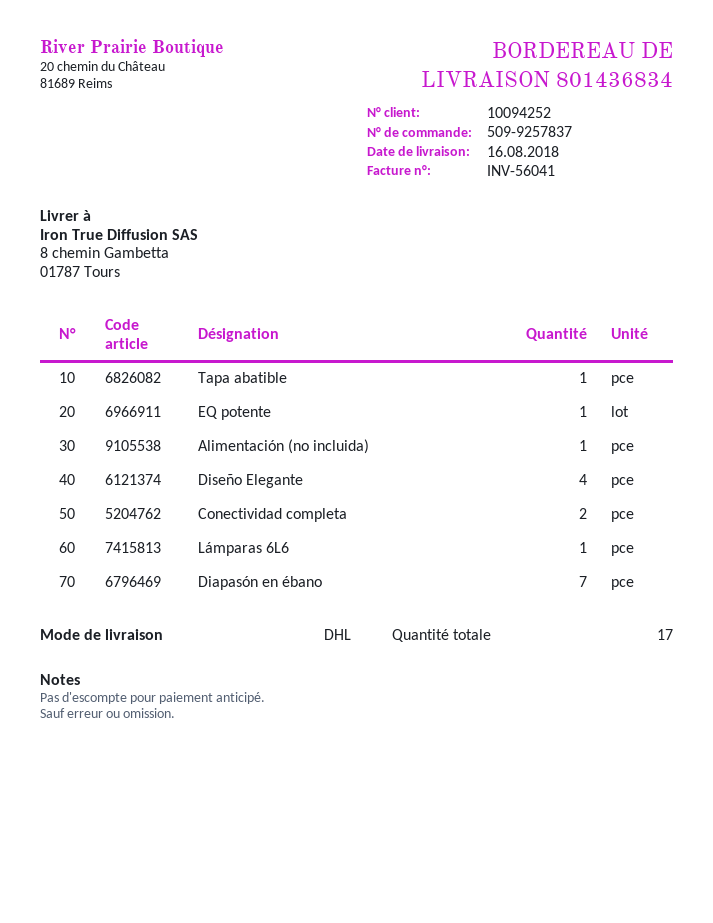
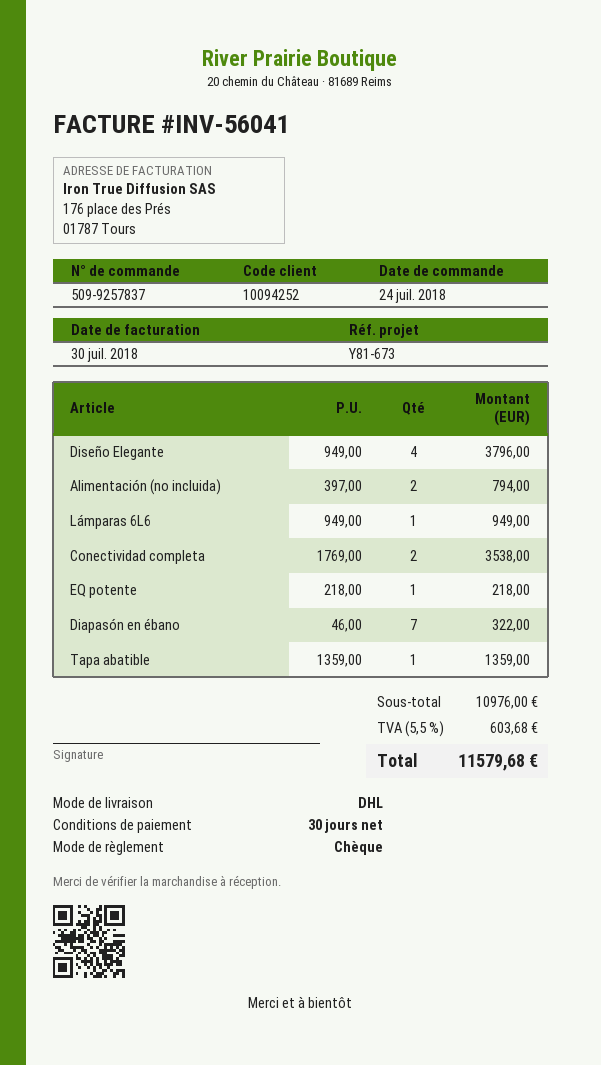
Alimentación (no incluida): 1 -> 2

